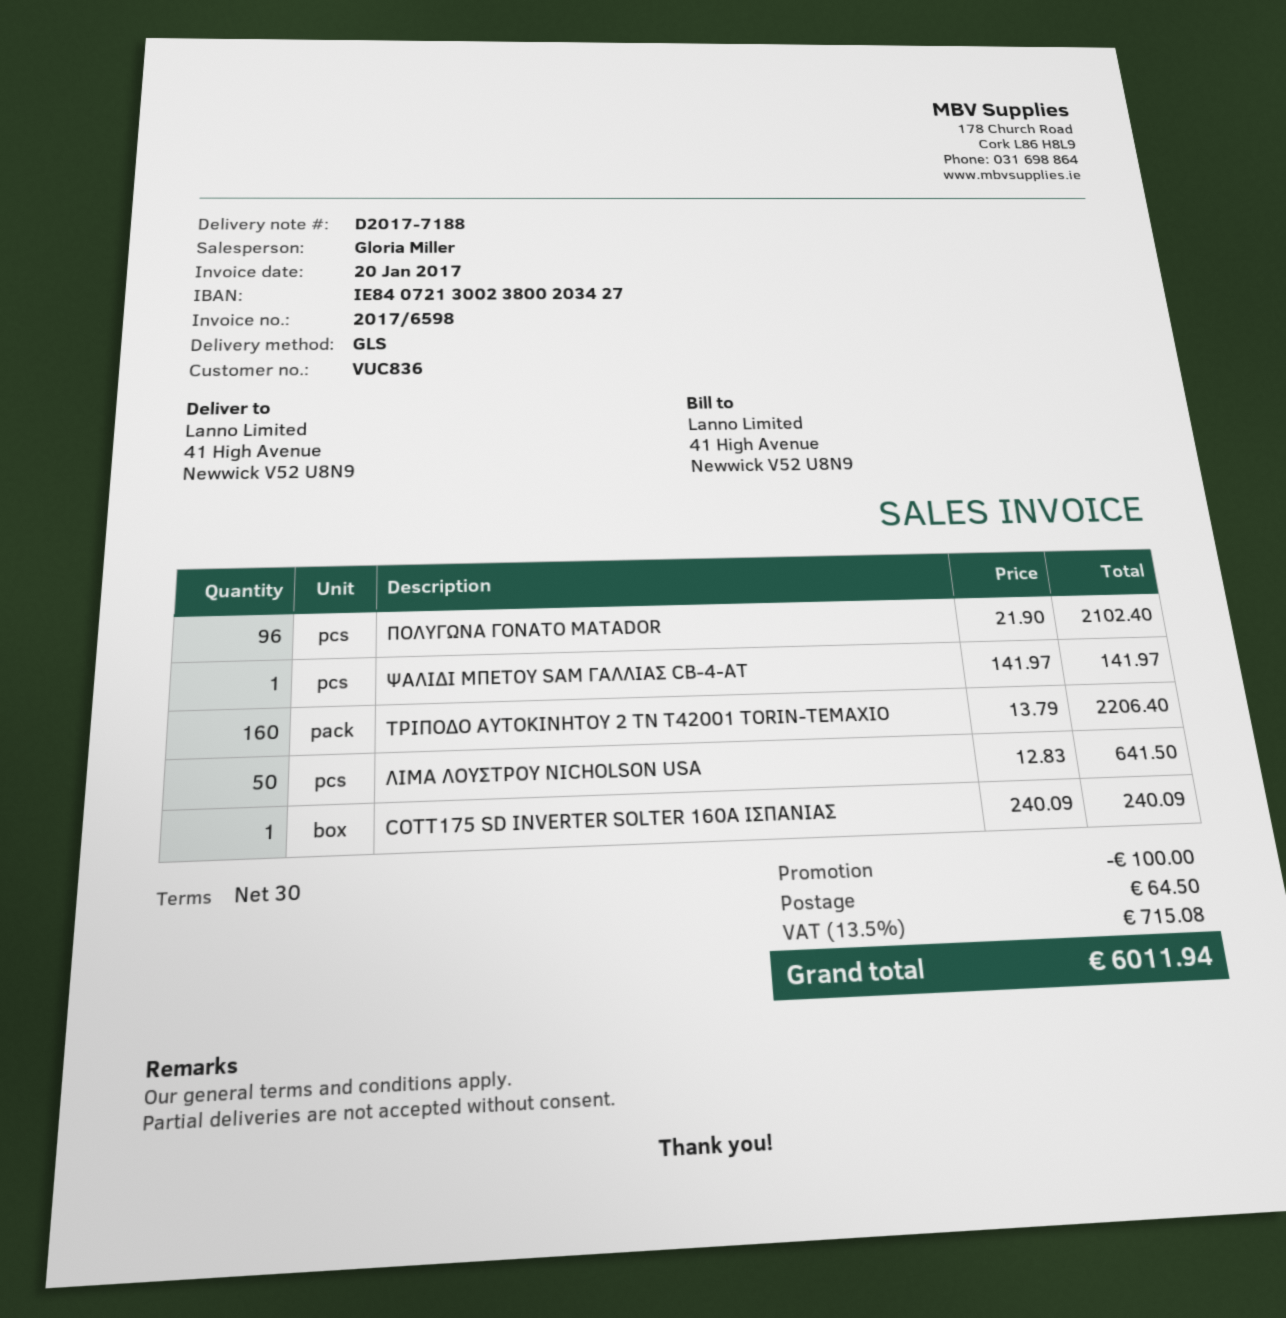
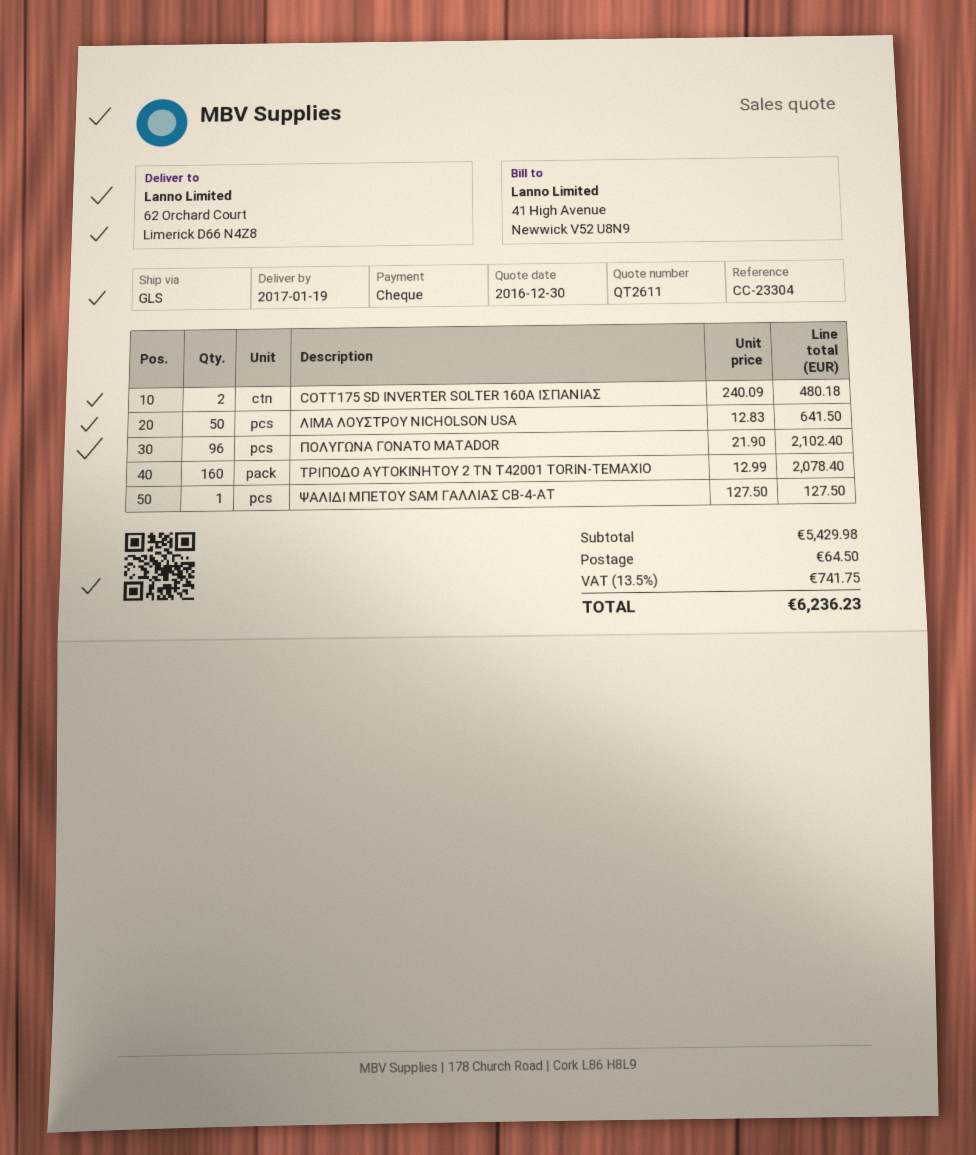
ship to: 41 High Avenue, Newwick V52 U8N9 -> 62 Orchard Court, Limerick D66 N4Z8
ΨΑΛΙΔΙ ΜΠΕΤΟΥ SAM ΓΑΛΛΙΑΣ CB-4-AT: 1 x 141.97 = 141.97 -> 1 x 127.50 = 127.50
ΤΡΙΠΟΔΟ ΑΥΤΟΚΙΝΗΤΟΥ 2 ΤΝ Τ42001 TORIN-ΤΕΜΑΧΙΟ: 160 x 13.79 = 2206.40 -> 160 x 12.99 = 2078.40
COTT175 SD INVERTER SOLTER 160A ΙΣΠΑΝΙΑΣ: 1 x 240.09 = 240.09 -> 2 x 240.09 = 480.18
discount: 100.00 -> none
tax: 13.5% = 715.08 -> 13.5% = 741.75
total: 6011.94 -> 6236.23

